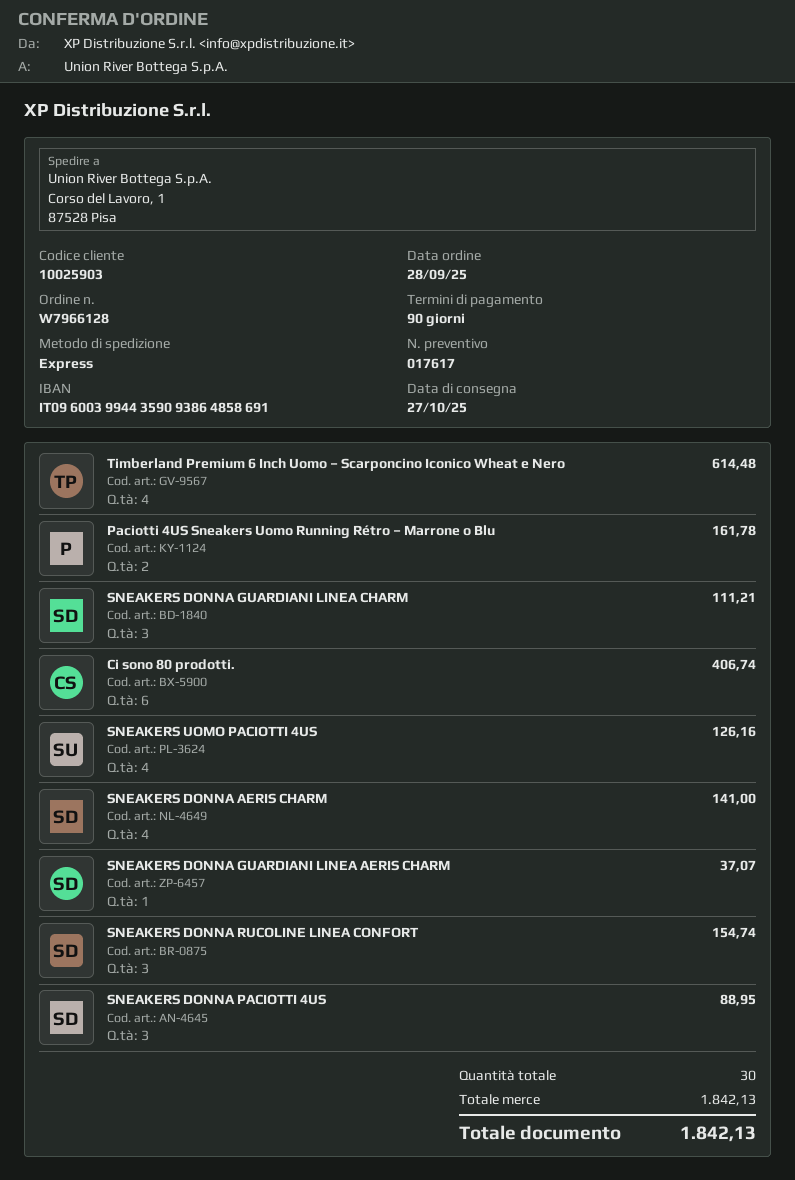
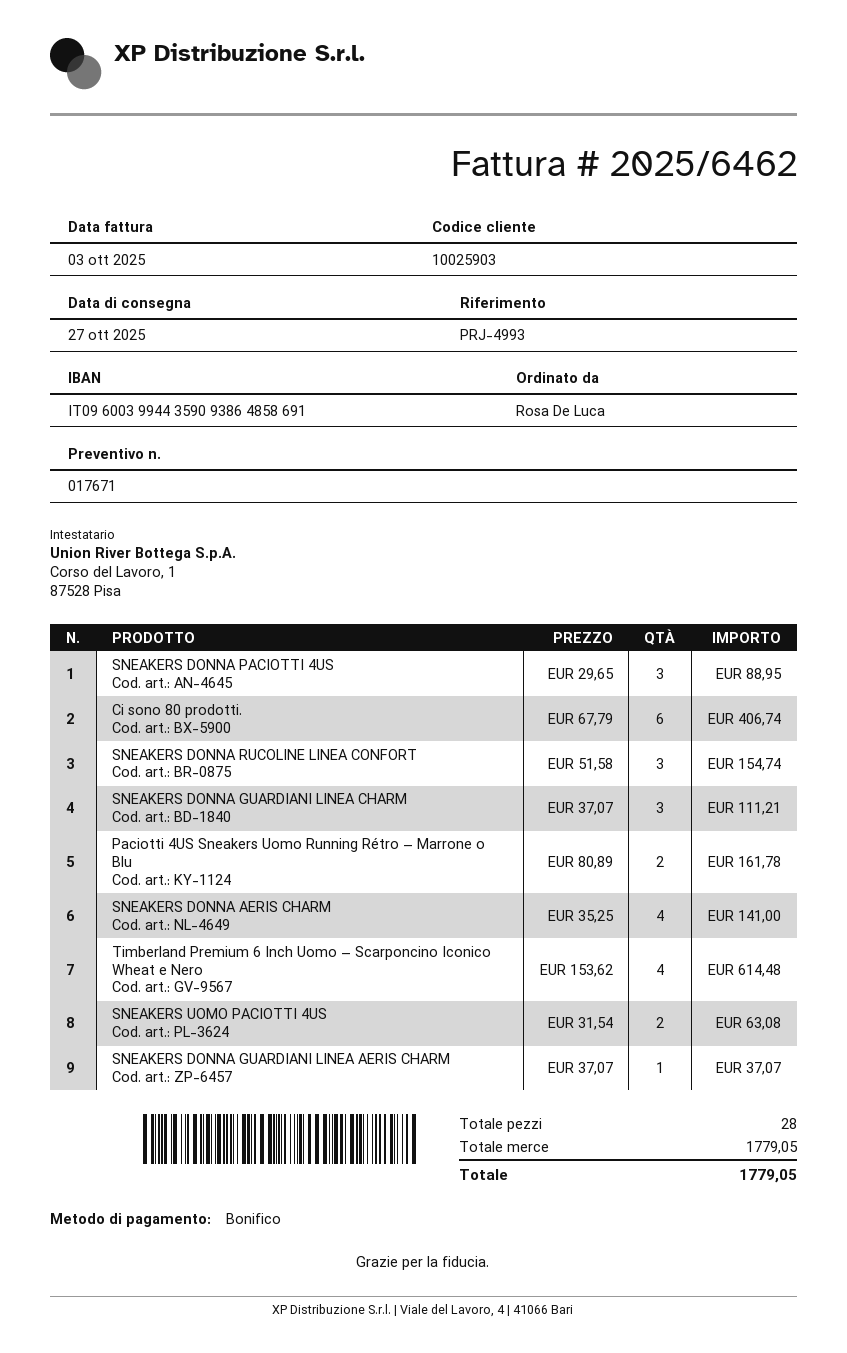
quote number: 017617 -> 017671
SNEAKERS UOMO PACIOTTI 4US: 4 for 126.16 -> 2 for 63.08
total quantity: 30 -> 28
subtotal: 1842.13 -> 1779.05
total: 1842.13 -> 1779.05

